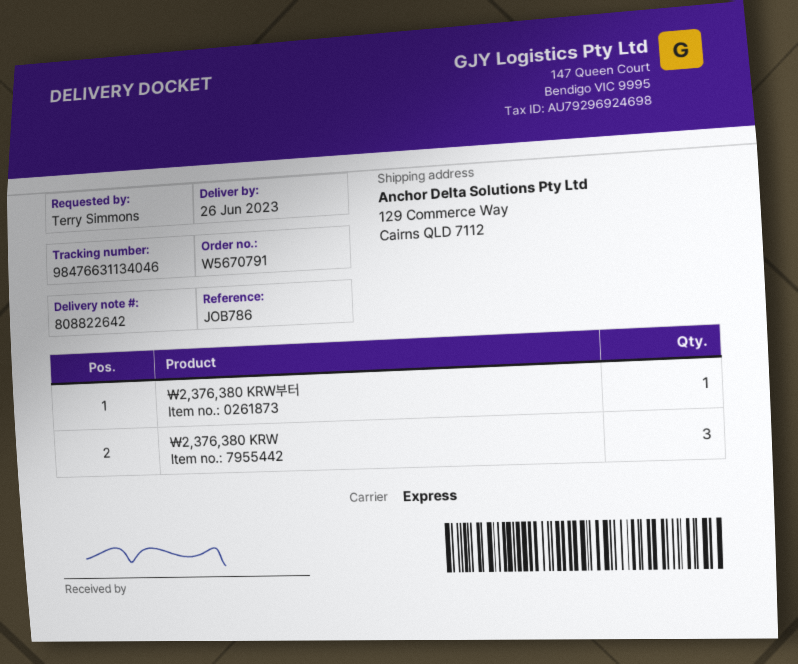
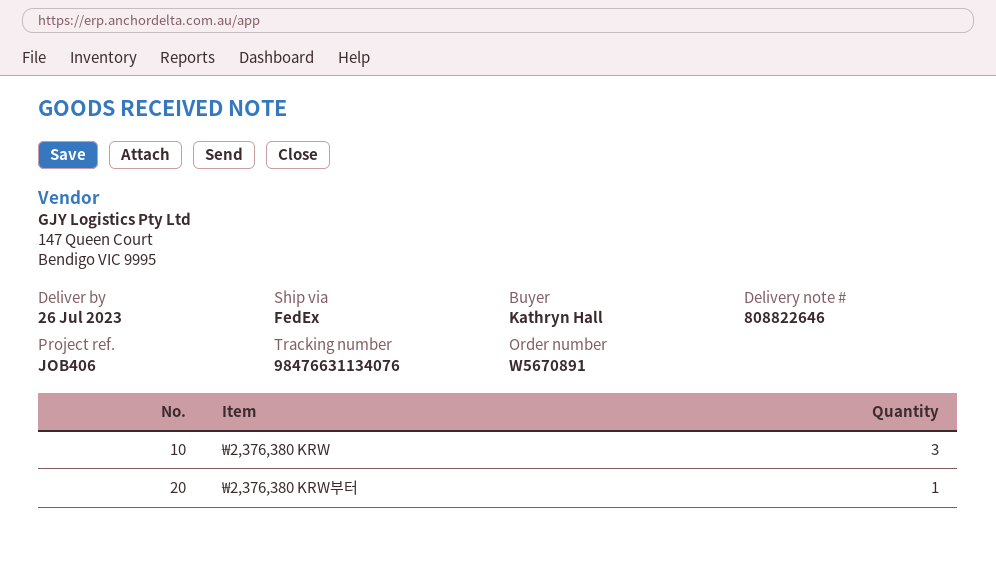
order number: W5670791 -> W5670891
delivery note number: 808822642 -> 808822646
delivery date: 2023-06-26 -> 2023-07-26
reference: JOB786 -> JOB406
ordered by: Terry Simmons -> Kathryn Hall
shipping method: express -> FedEx
tracking number: 98476631134046 -> 98476631134076

